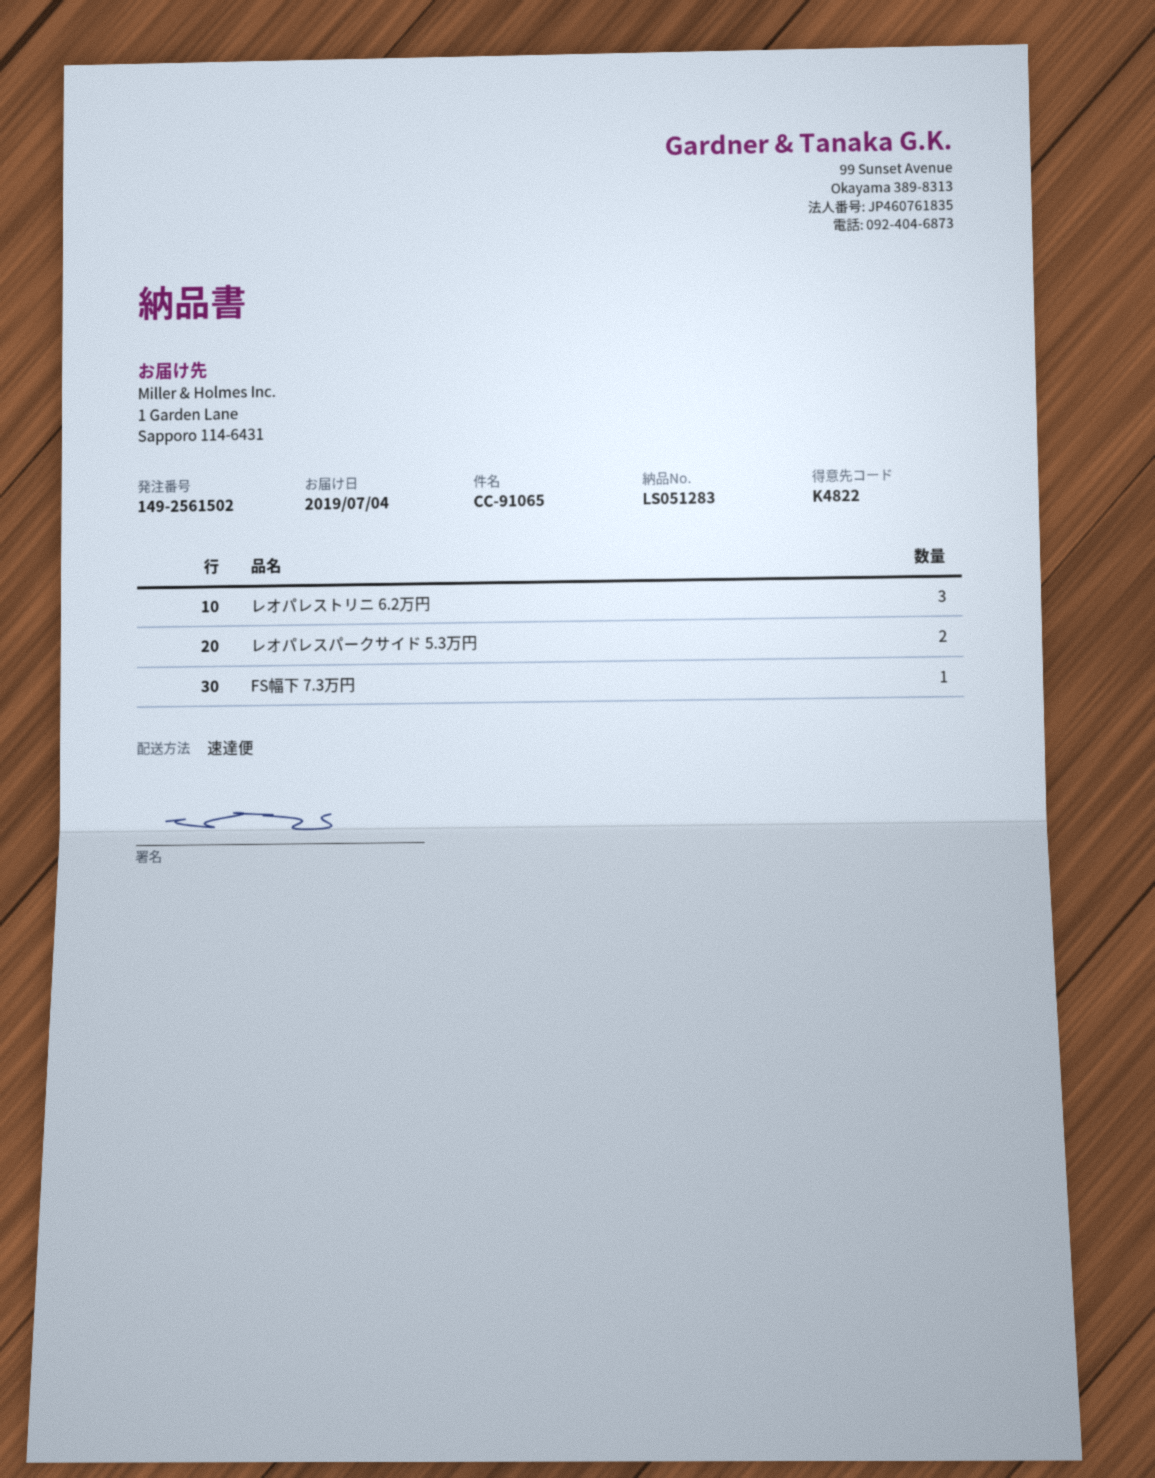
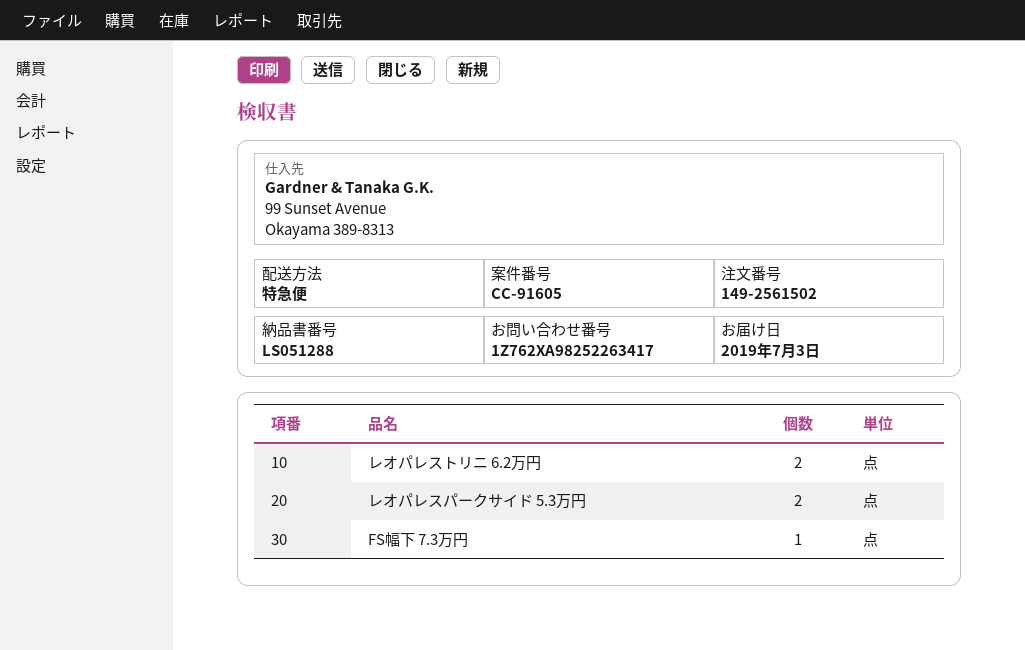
delivery note number: LS051283 -> LS051288
delivery date: 2019-07-04 -> 2019-07-03
reference: CC-91065 -> CC-91605
レオパレストリニ 6.2万円: 3 -> 2

